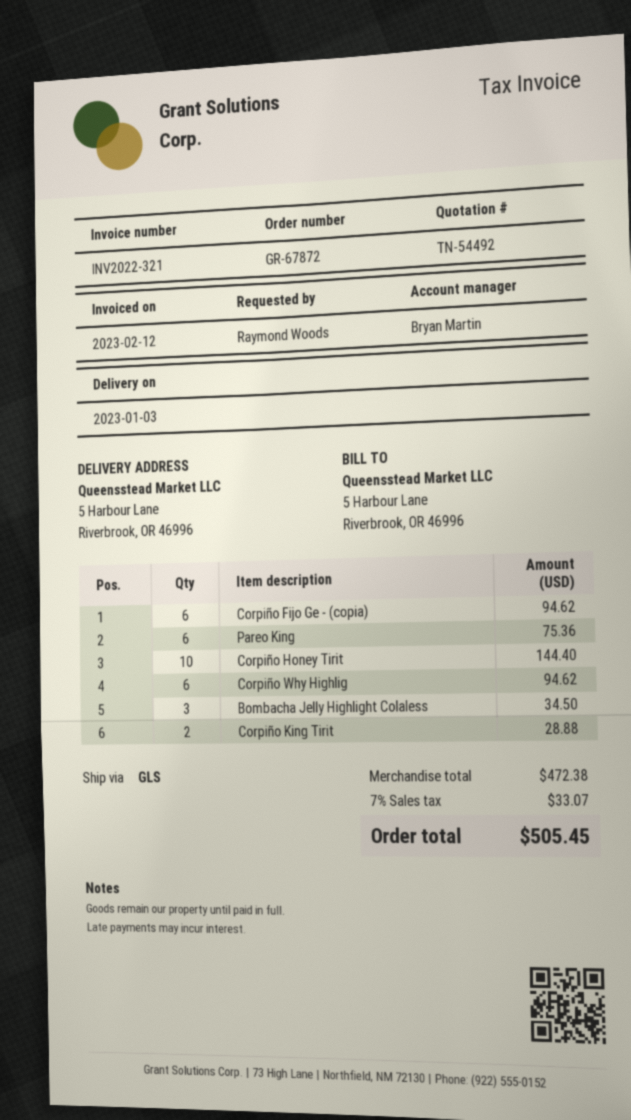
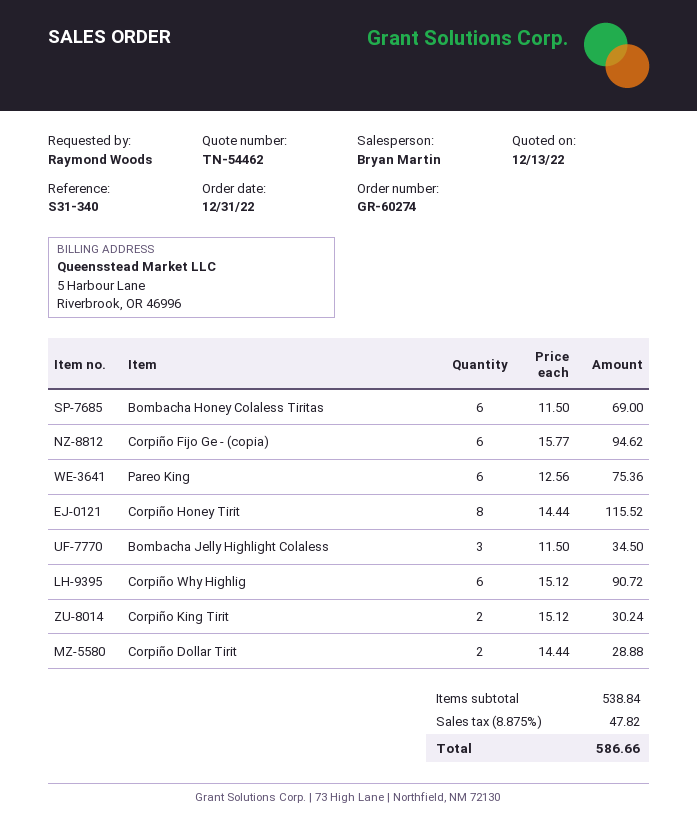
quote number: TN-54492 -> TN-54462
order number: GR-67872 -> GR-60274
Corpiño Honey Tirit: 10 for 144.40 -> 8 for 115.52
Corpiño Why Highlig: 6 for 94.62 -> 6 for 90.72
Corpiño King Tirit: 2 for 28.88 -> 2 for 30.24
Bombacha Honey Colaless Tiritas: none -> 6 for 69.00
Corpiño Dollar Tirit: none -> 2 for 28.88
subtotal: 472.38 -> 538.84
tax: 7% = 33.07 -> 8.875% = 47.82
total: 505.45 -> 586.66

